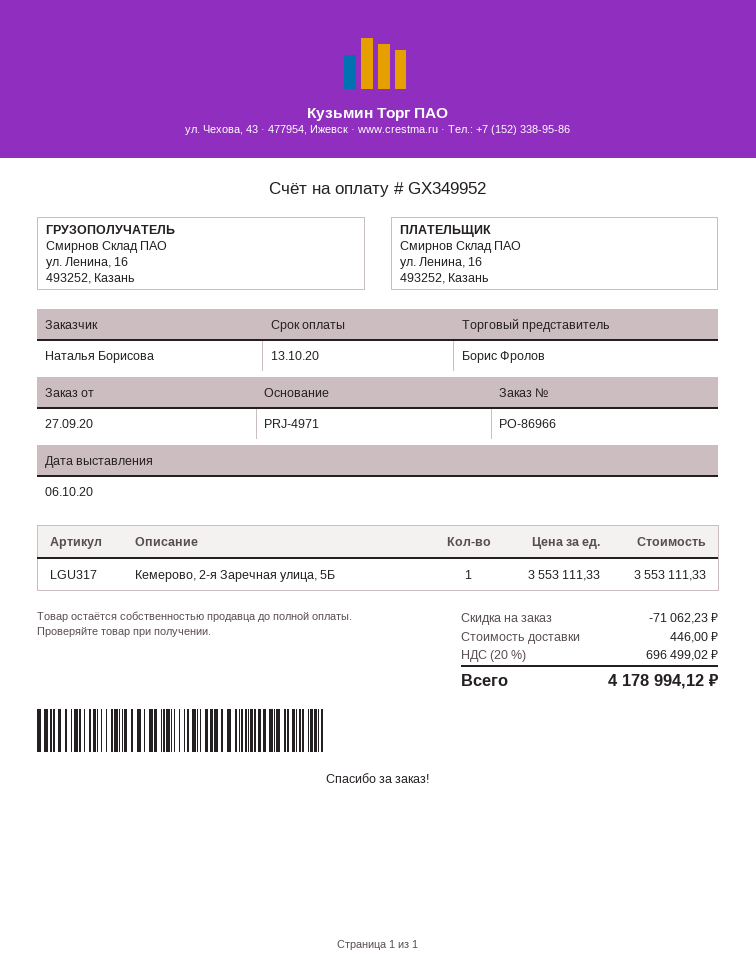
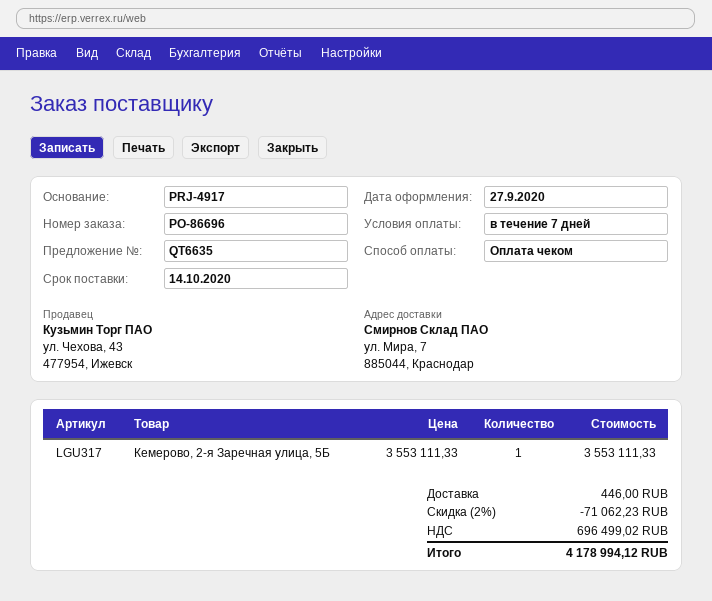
order number: PO-86966 -> PO-86696
reference: PRJ-4971 -> PRJ-4917
ship to: ул. Ленина, 16, 493252, Казань -> ул. Мира, 7, 885044, Краснодар

